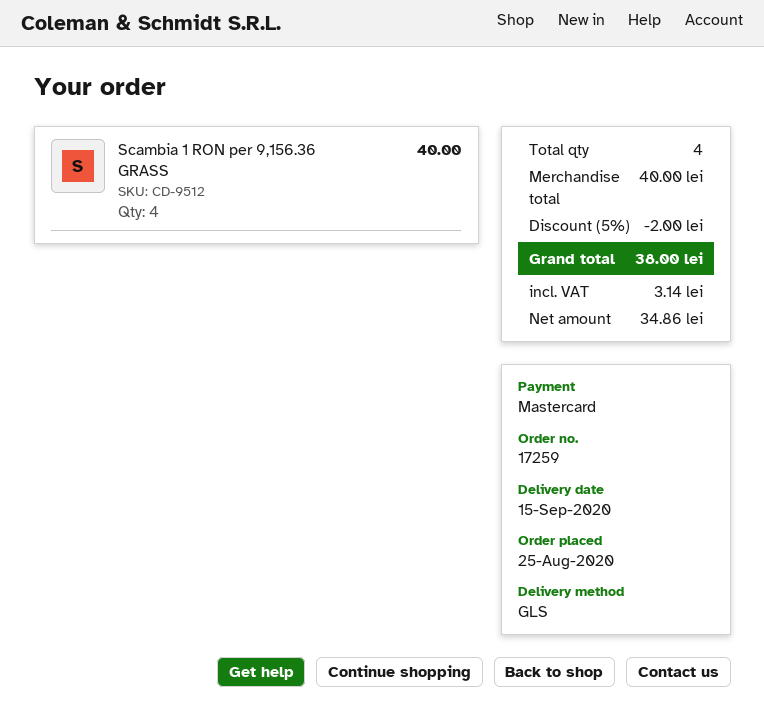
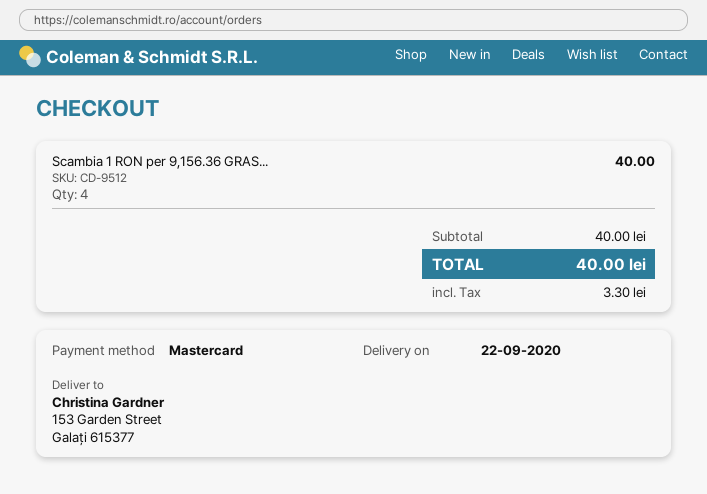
delivery date: 2020-09-15 -> 2020-09-22
discount: 5% = 2.00 -> none
tax: 3.14 -> 3.30
total: 38.00 -> 40.00

